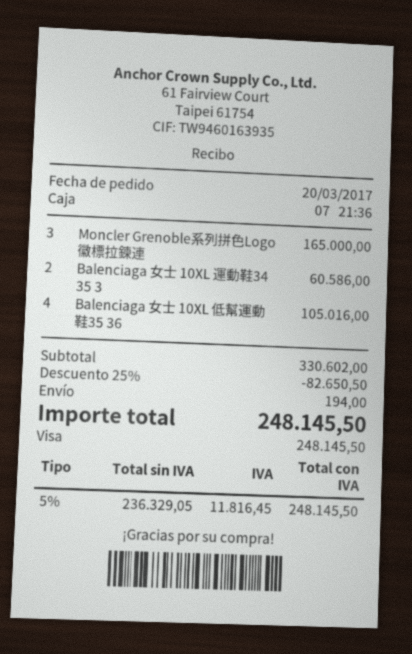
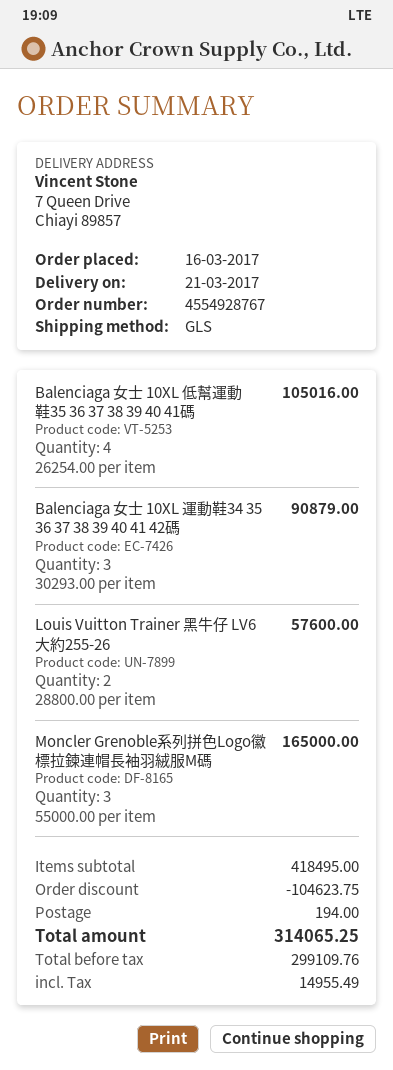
order date: 2017-03-20 -> 2017-03-16
Balenciaga 女士 10XL 運動鞋34 35 3: 2 for 60586.00 -> 3 for 90879.00
Louis Vuitton Trainer 黑牛仔 LV6 大約255-26: none -> 2 for 57600.00
subtotal: 330602.00 -> 418495.00
discount: 82650.50 -> 104623.75
net: 236329.05 -> 299109.76
tax: 11816.45 -> 14955.49
total: 248145.50 -> 314065.25

